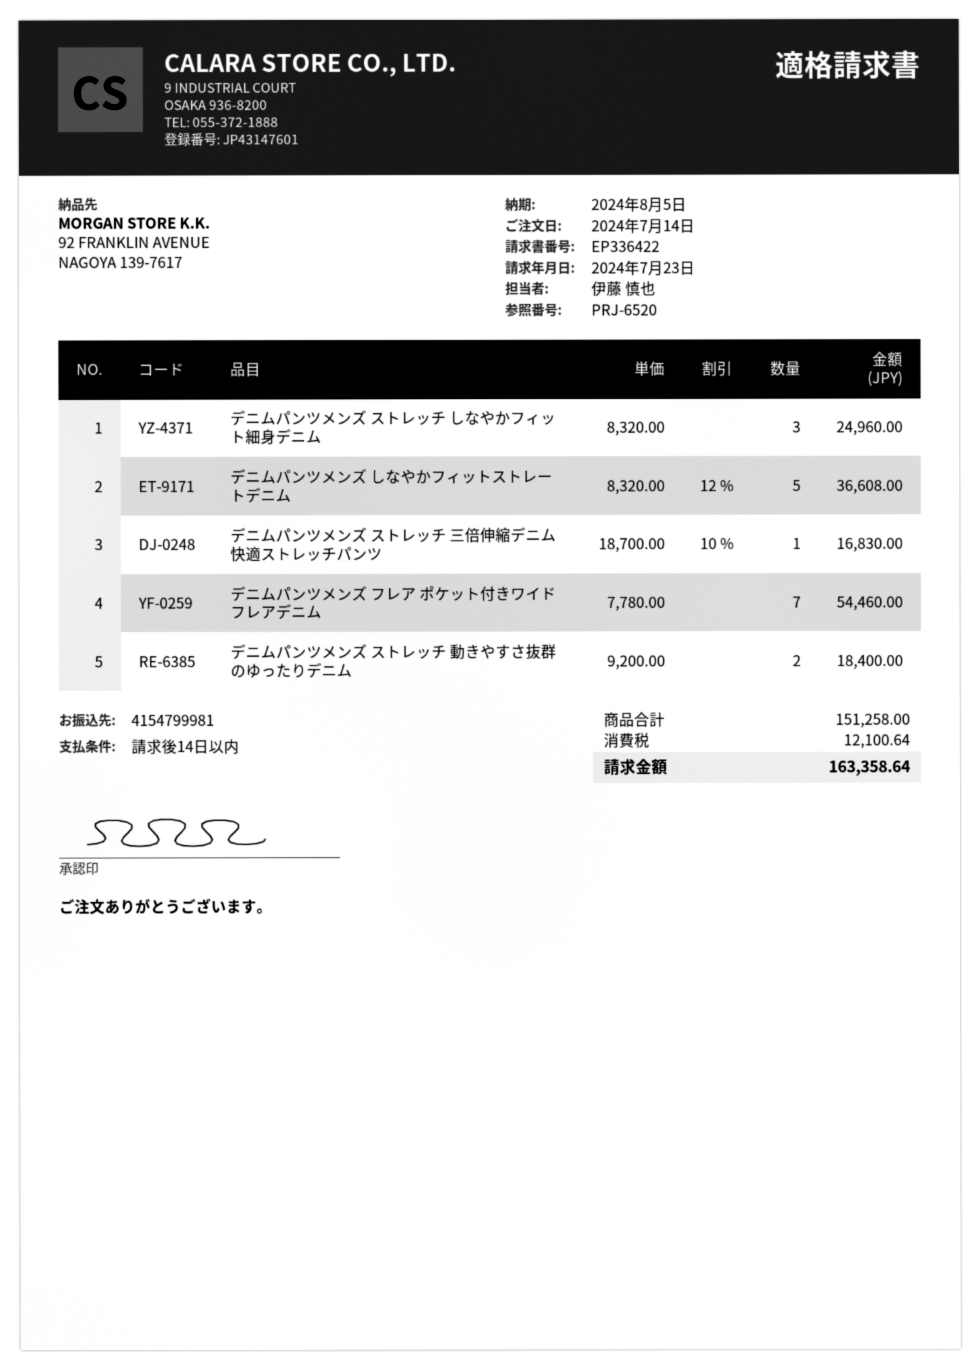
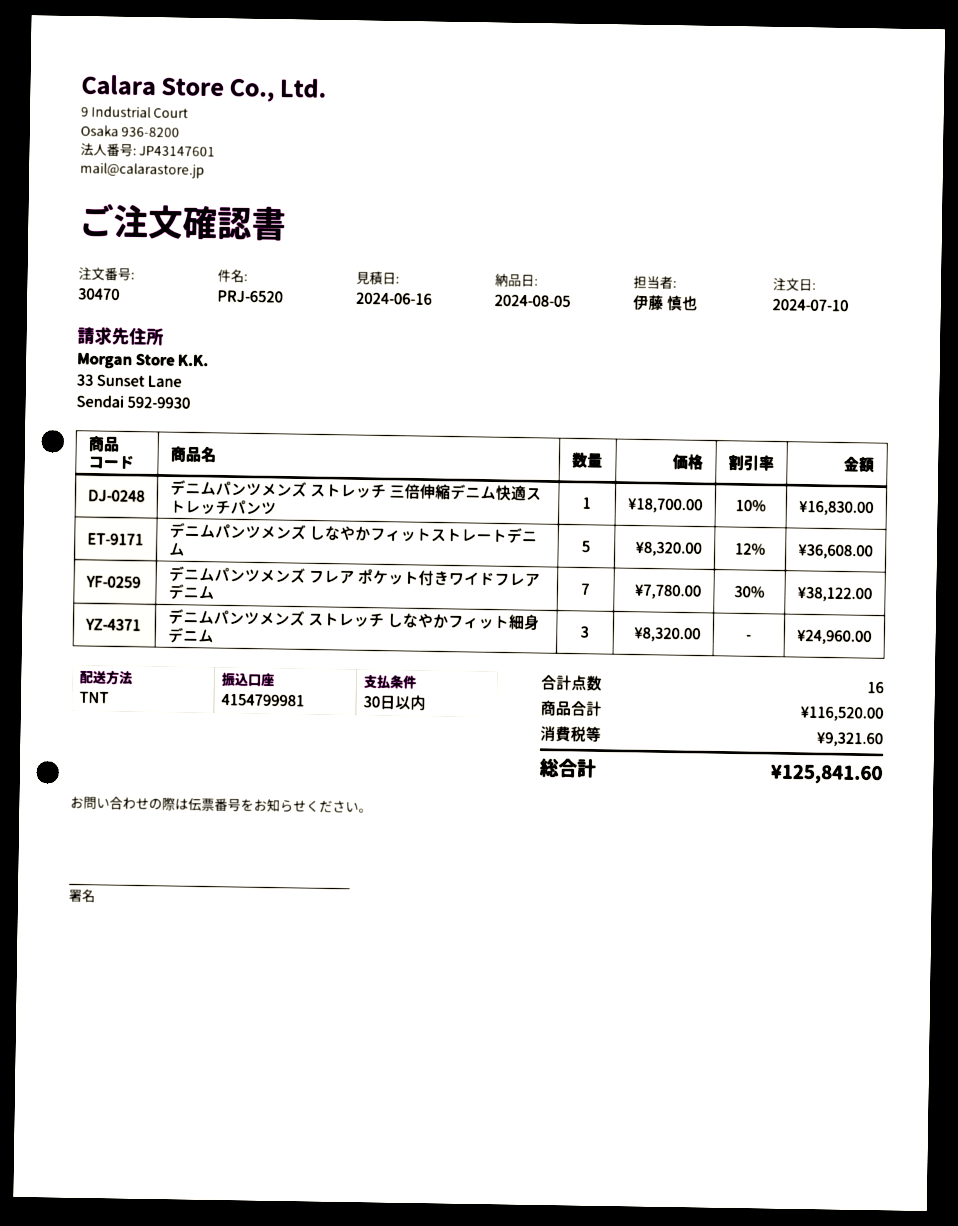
order date: 2024-07-14 -> 2024-07-10
payment terms: 14 days -> 30 days
デニムパンツメンズ フレア ポケット付きワイドフレアデニム: 7 x 7780.00 = 54460.00 -> 7 x 7780.00 - 30% = 38122.00
デニムパンツメンズ ストレッチ 動きやすさ抜群のゆったりデニム: 2 x 9200.00 = 18400.00 -> none
subtotal: 151258.00 -> 116520.00
tax: 12100.64 -> 9321.60
total: 163358.64 -> 125841.60

